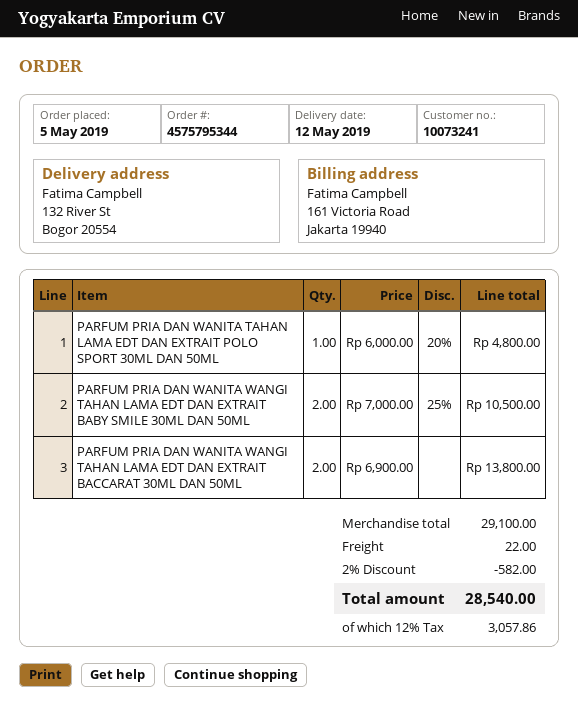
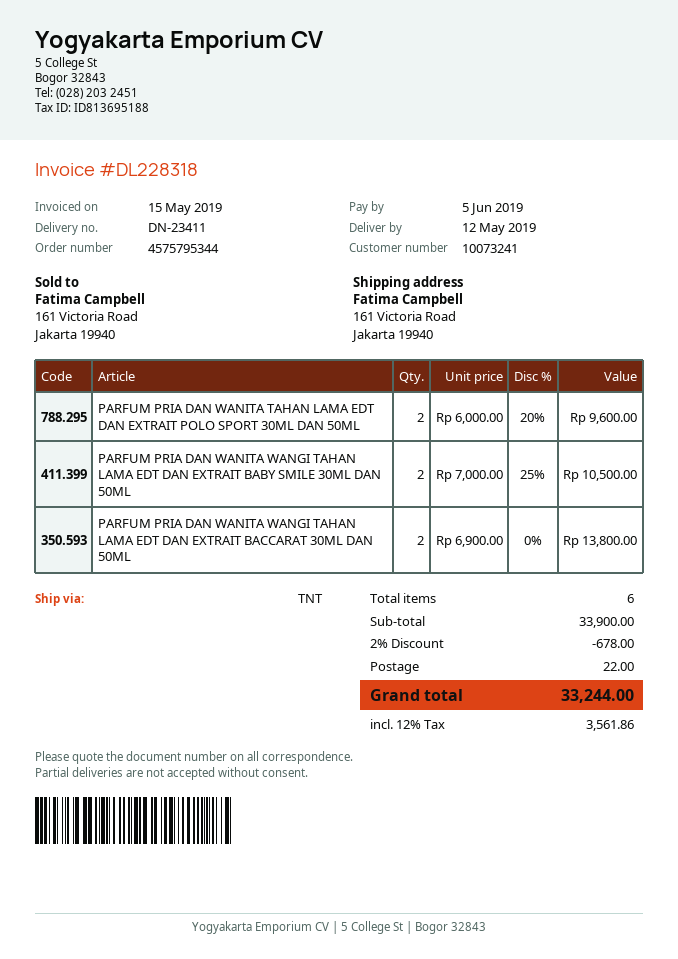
ship to: 132 River St, Bogor 20554 -> 161 Victoria Road, Jakarta 19940
PARFUM PRIA DAN WANITA TAHAN LAMA EDT DAN EXTRAIT POLO SPORT 30ML DAN 50ML: 1 x 6000.00 - 20% = 4800.00 -> 2 x 6000.00 - 20% = 9600.00
subtotal: 29100.00 -> 33900.00
discount: 2% = 582.00 -> 2% = 678.00
tax: 12% = 3057.86 -> 12% = 3561.86
total: 28540.00 -> 33244.00

